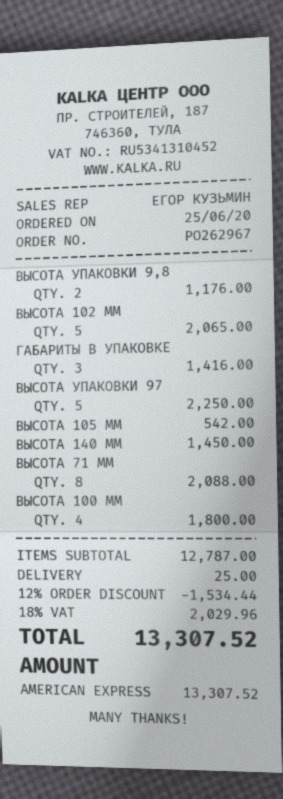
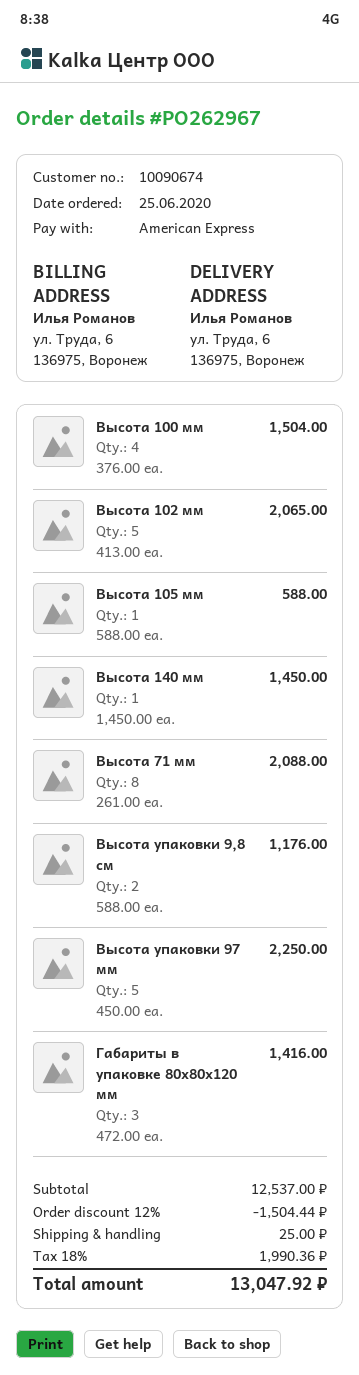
ВЫСОТА 105 ММ: 1 for 542.00 -> 1 for 588.00
ВЫСОТА 100 ММ: 4 for 1800.00 -> 4 for 1504.00
subtotal: 12787.00 -> 12537.00
discount: 12% = 1534.44 -> 12% = 1504.44
tax: 18% = 2029.96 -> 18% = 1990.36
total: 13307.52 -> 13047.92

